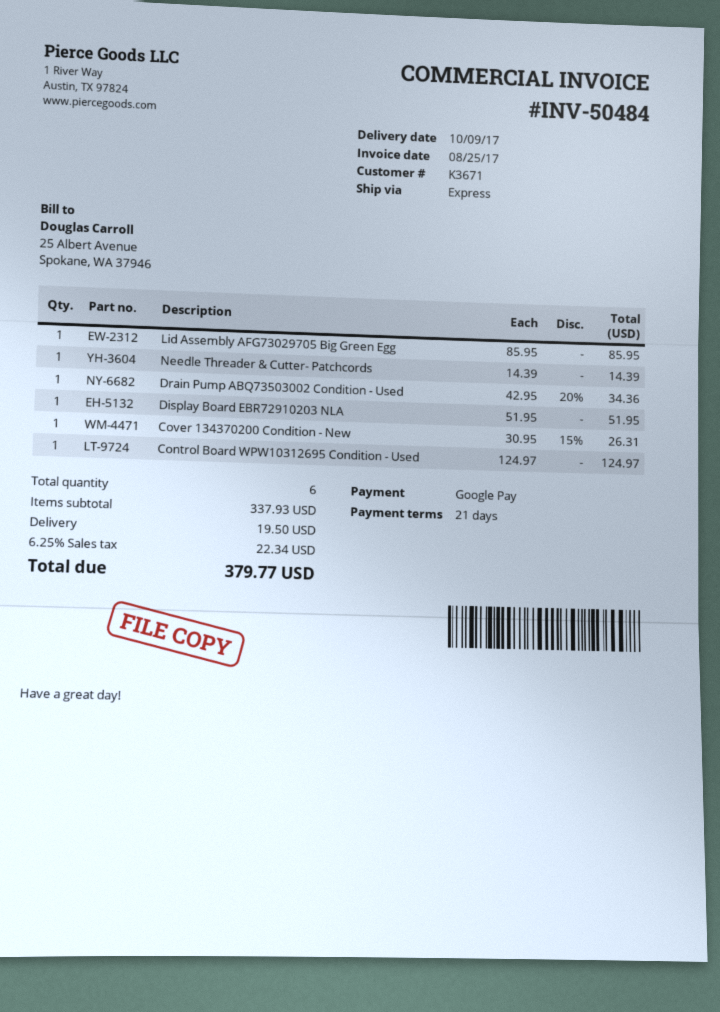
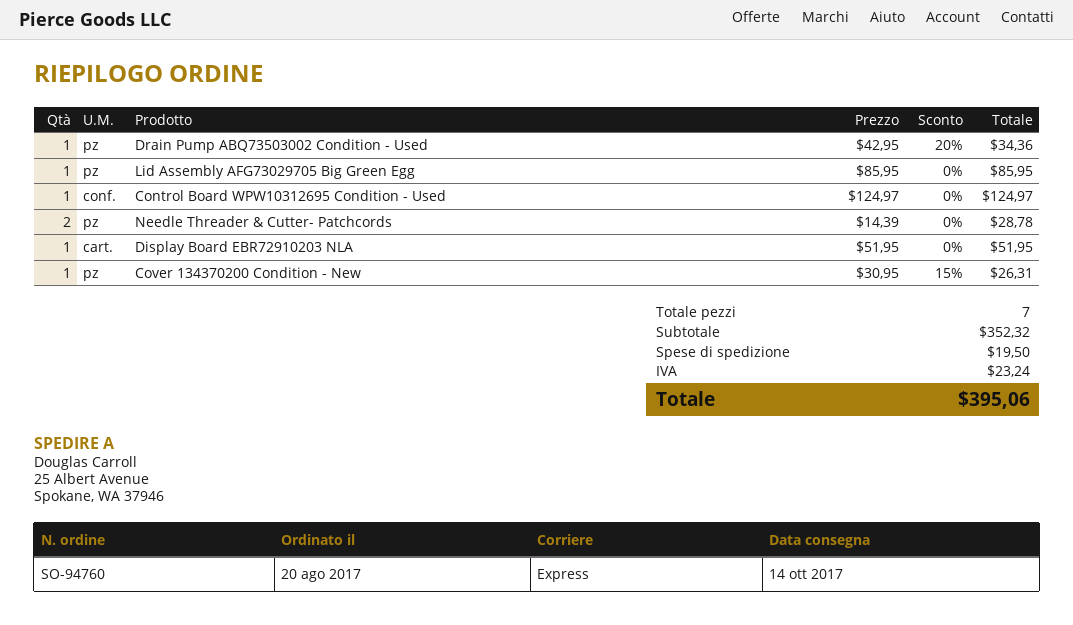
delivery date: 2017-10-09 -> 2017-10-14
Needle Threader & Cutter- Patchcords: 1 x 14.39 = 14.39 -> 2 x 14.39 = 28.78
total quantity: 6 -> 7
subtotal: 337.93 -> 352.32
tax: 22.34 -> 23.24
total: 379.77 -> 395.06

